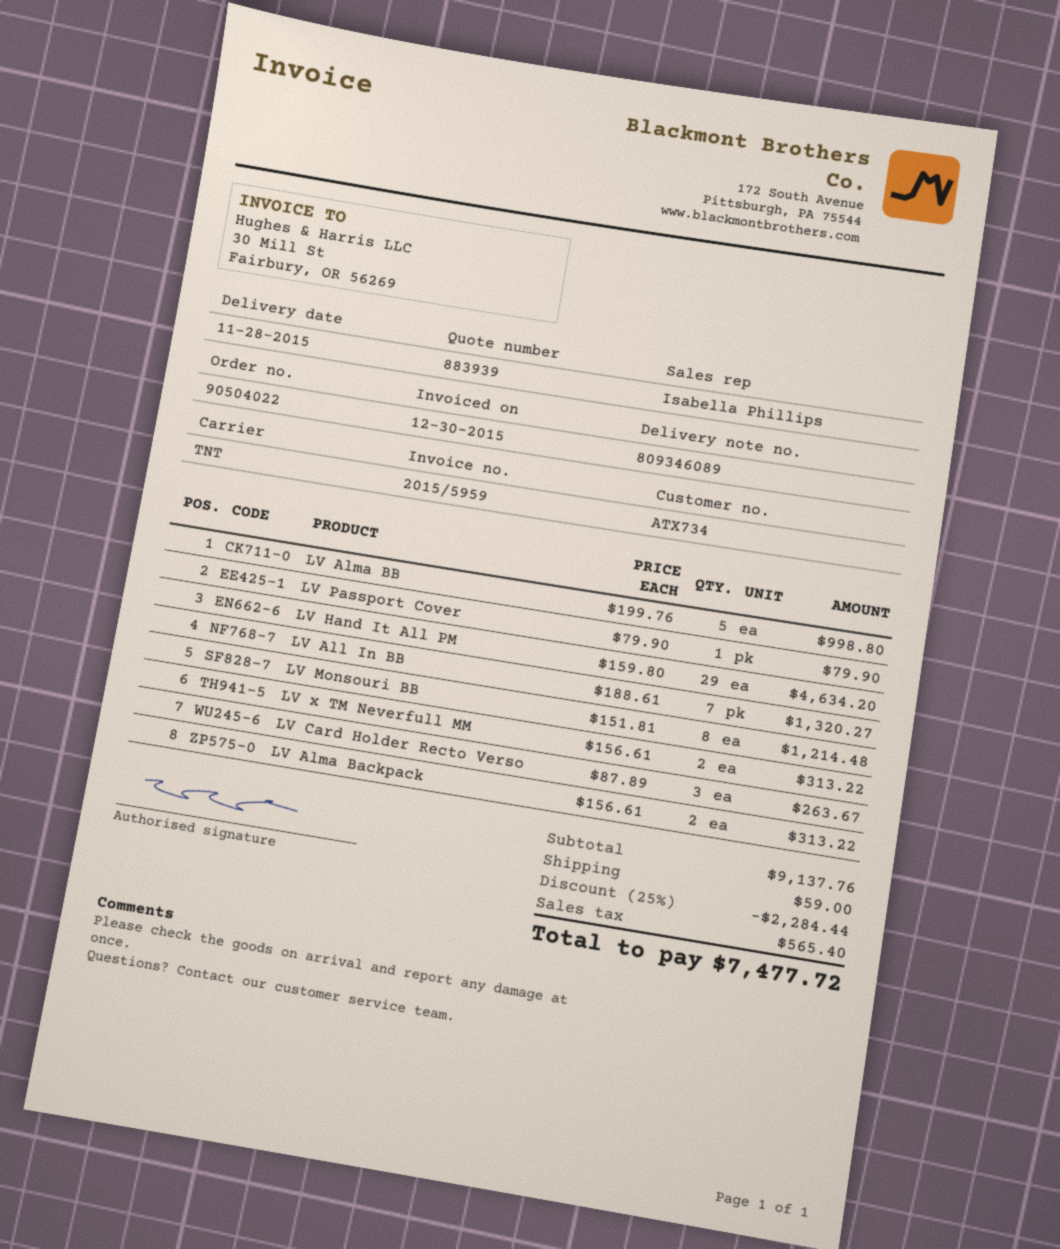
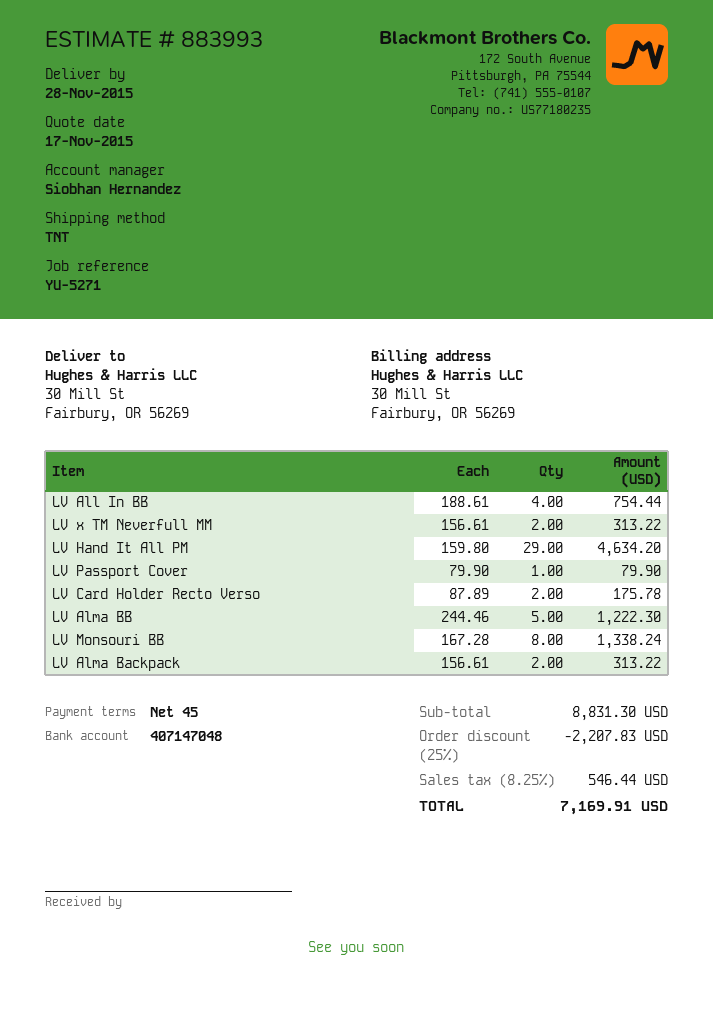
quote number: 883939 -> 883993
sales rep: Isabella Phillips -> Siobhan Hernandez
LV Alma BB: 5 x 199.76 = 998.80 -> 5 x 244.46 = 1222.30
LV All In BB: 7 x 188.61 = 1320.27 -> 4 x 188.61 = 754.44
LV Monsouri BB: 8 x 151.81 = 1214.48 -> 8 x 167.28 = 1338.24
LV Card Holder Recto Verso: 3 x 87.89 = 263.67 -> 2 x 87.89 = 175.78
subtotal: 9137.76 -> 8831.30
discount: 25% = 2284.44 -> 25% = 2207.83
shipping: 59.00 -> none
tax: 565.40 -> 546.44
total: 7477.72 -> 7169.91

